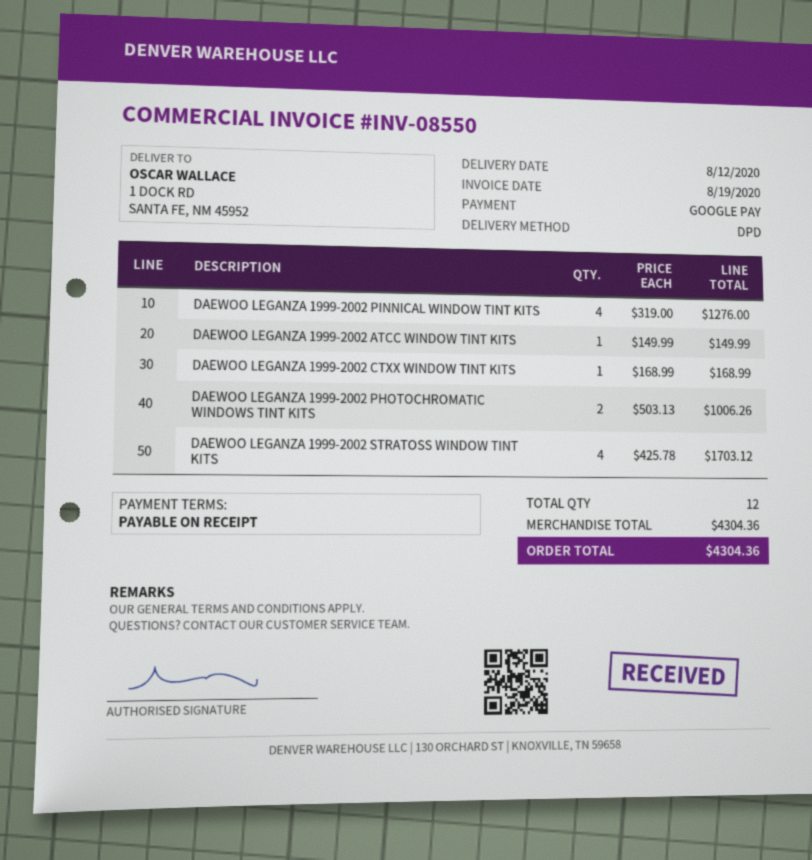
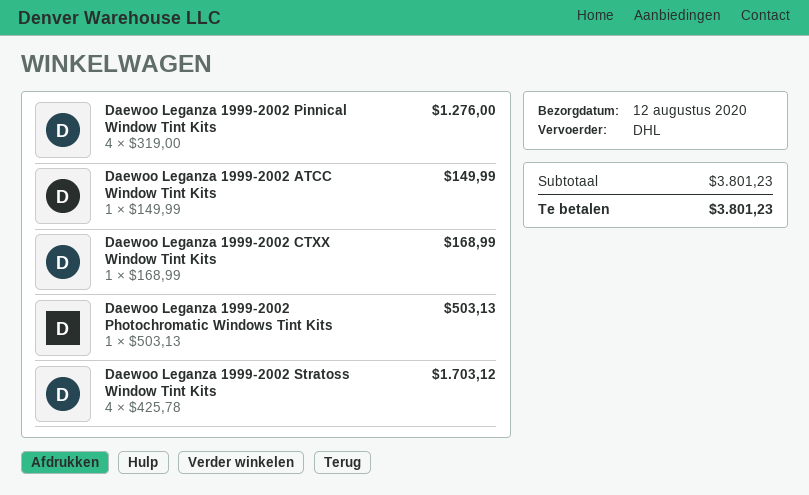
shipping method: DPD -> DHL
DAEWOO LEGANZA 1999-2002 PHOTOCHROMATIC WINDOWS TINT KITS: 2 x 503.13 = 1006.26 -> 1 x 503.13 = 503.13
subtotal: 4304.36 -> 3801.23
total: 4304.36 -> 3801.23

